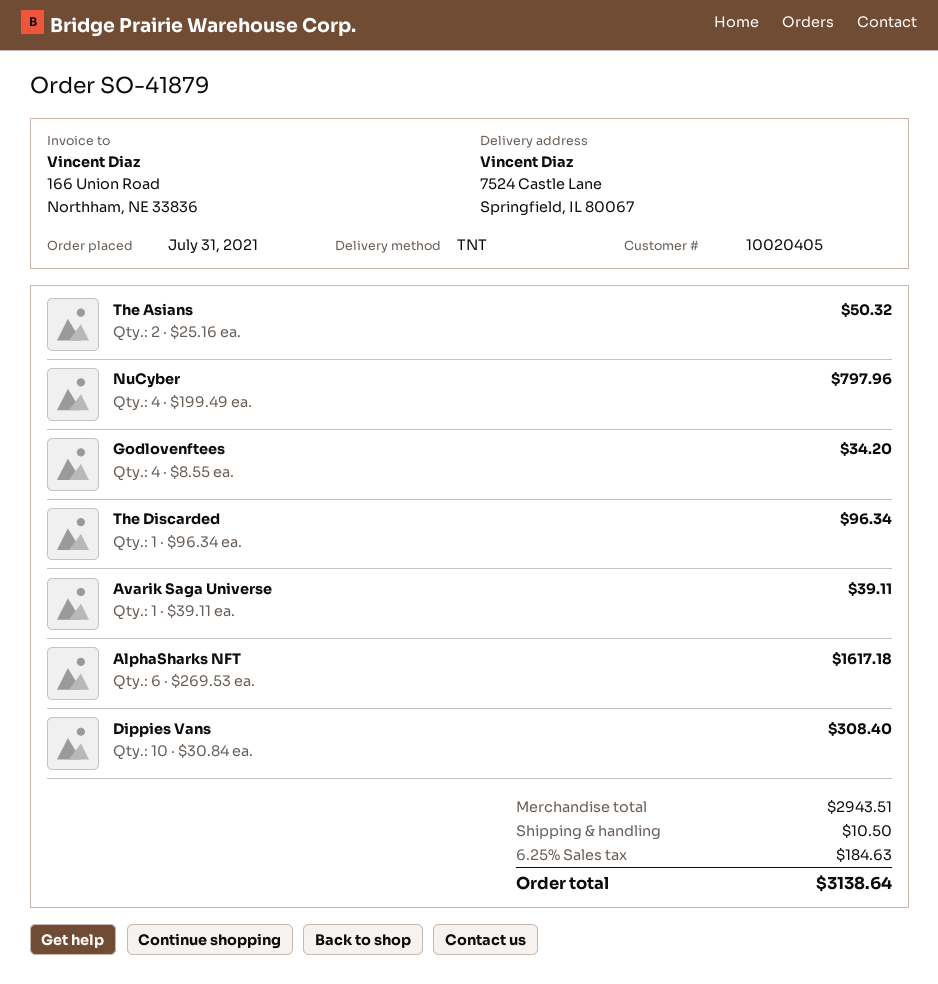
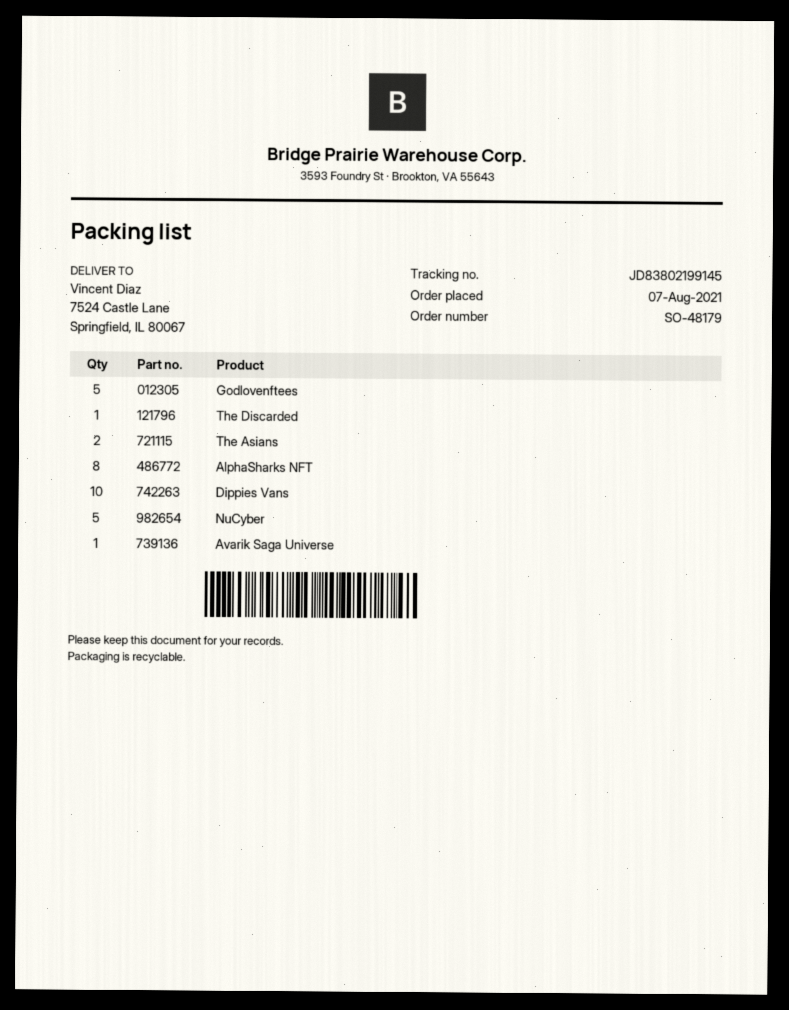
order number: SO-41879 -> SO-48179
order date: 2021-07-31 -> 2021-08-07
NuCyber: 4 -> 5
Godlovenftees: 4 -> 5
AlphaSharks NFT: 6 -> 8

